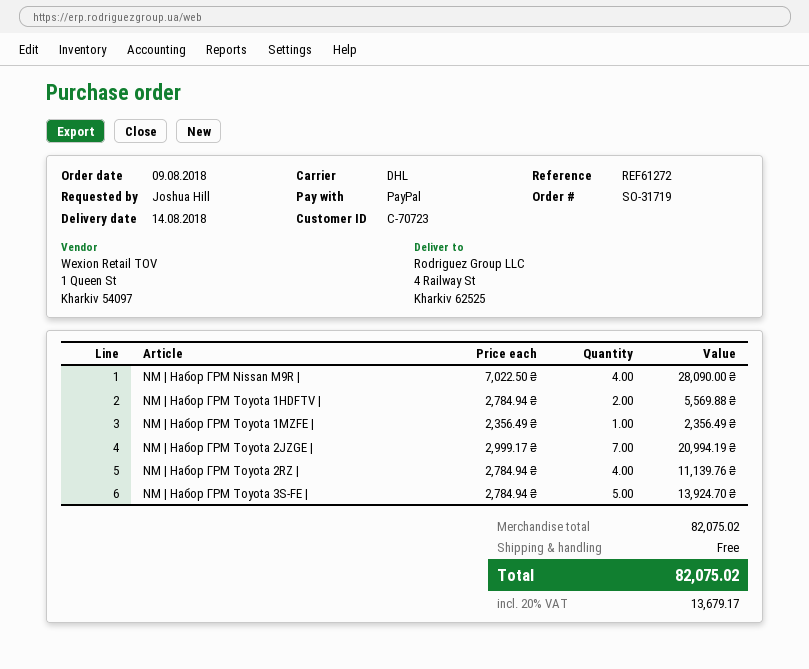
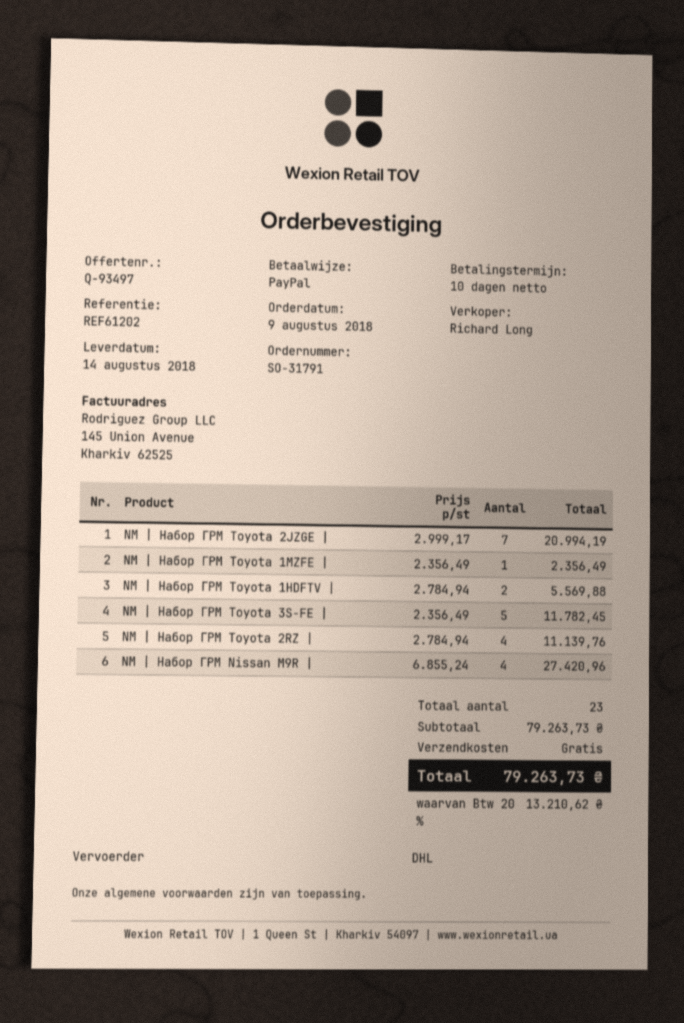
order number: SO-31719 -> SO-31791
reference: REF61272 -> REF61202
NM | Набор ГРМ Nissan M9R |: 4 x 7022.50 = 28090.00 -> 4 x 6855.24 = 27420.96
NM | Набор ГРМ Toyota 3S-FE |: 5 x 2784.94 = 13924.70 -> 5 x 2356.49 = 11782.45
subtotal: 82075.02 -> 79263.73
tax: 20% = 13679.17 -> 20% = 13210.62
total: 82075.02 -> 79263.73

